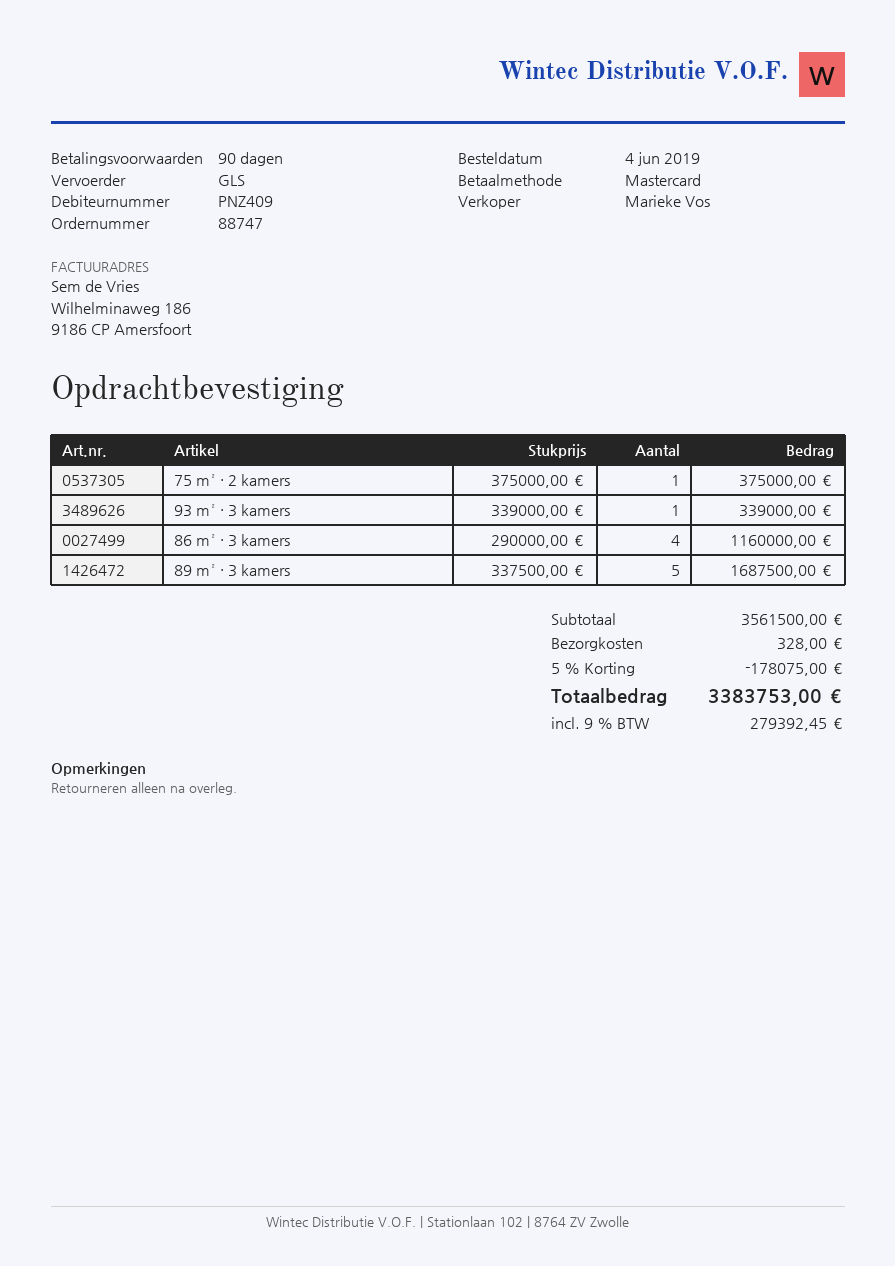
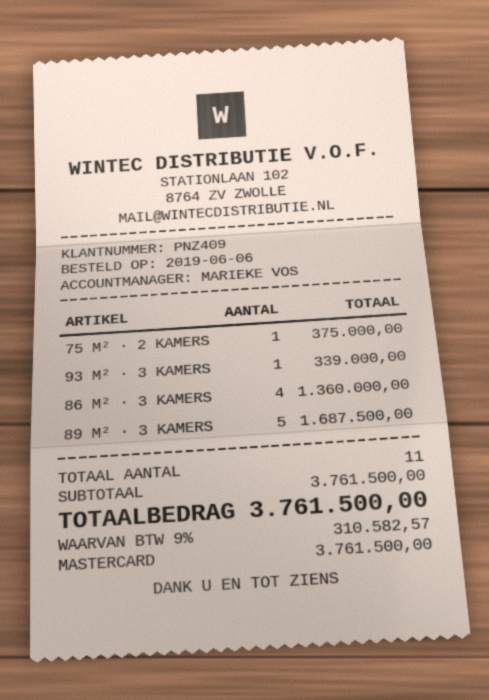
order date: 2019-06-04 -> 2019-06-06
86 m² · 3 kamers: 4 for 1160000.00 -> 4 for 1360000.00
subtotal: 3561500.00 -> 3761500.00
discount: 5% = 178075.00 -> none
shipping: 328.00 -> none
tax: 9% = 279392.45 -> 9% = 310582.57
total: 3383753.00 -> 3761500.00

